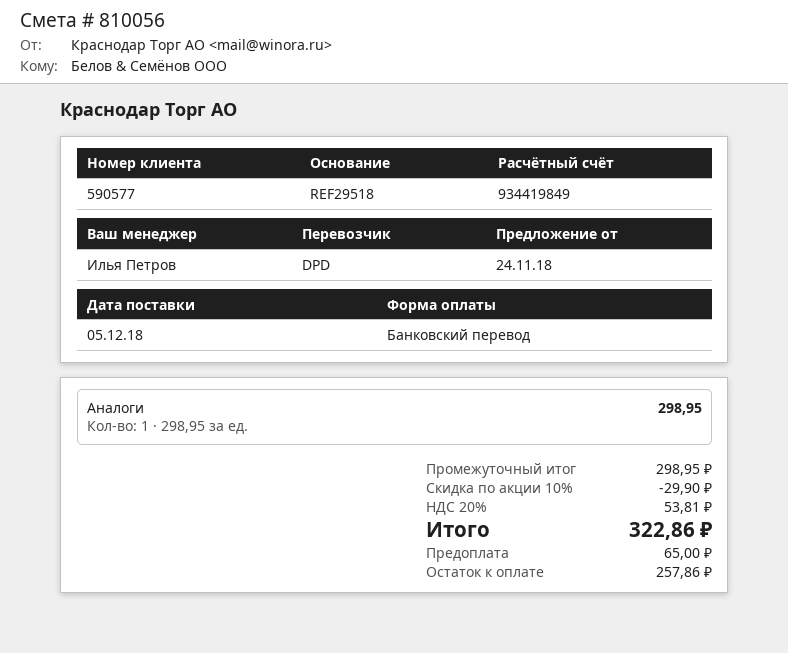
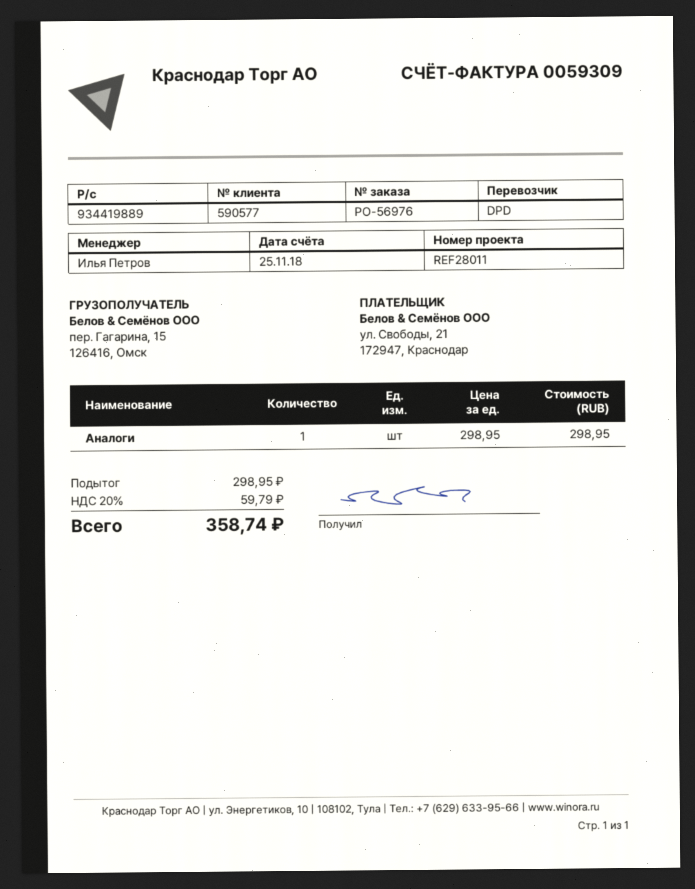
reference: REF29518 -> REF28011
bank account: 934419849 -> 934419889
discount: 10% = 29.90 -> none
tax: 20% = 53.81 -> 20% = 59.79
total: 322.86 -> 358.74

